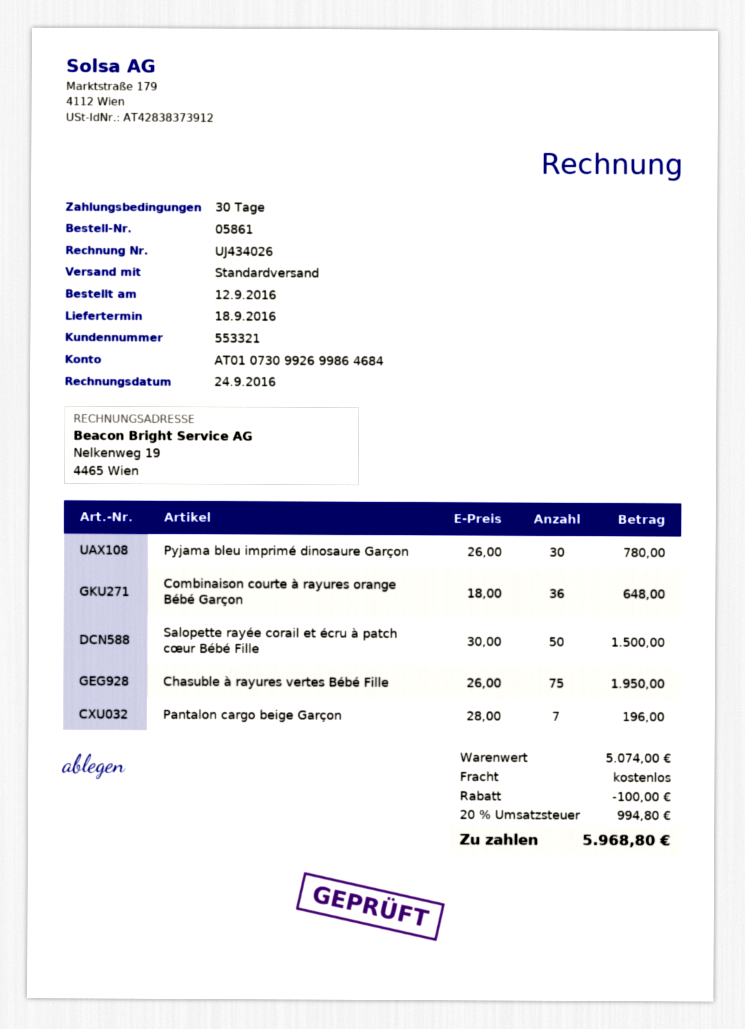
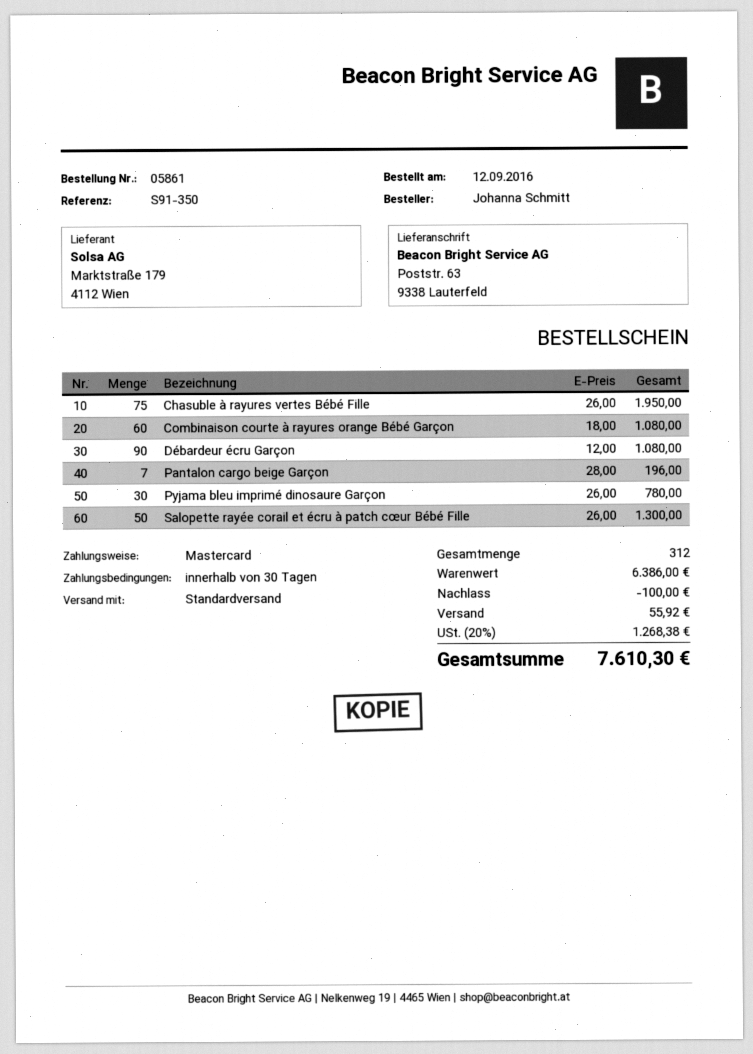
Combinaison courte à rayures orange Bébé Garçon: 36 x 18.00 = 648.00 -> 60 x 18.00 = 1080.00
Salopette rayée corail et écru à patch cœur Bébé Fille: 50 x 30.00 = 1500.00 -> 50 x 26.00 = 1300.00
Débardeur écru Garçon: none -> 90 x 12.00 = 1080.00
subtotal: 5074.00 -> 6386.00
shipping: 0.00 -> 55.92
tax: 20% = 994.80 -> 20% = 1268.38
total: 5968.80 -> 7610.30

